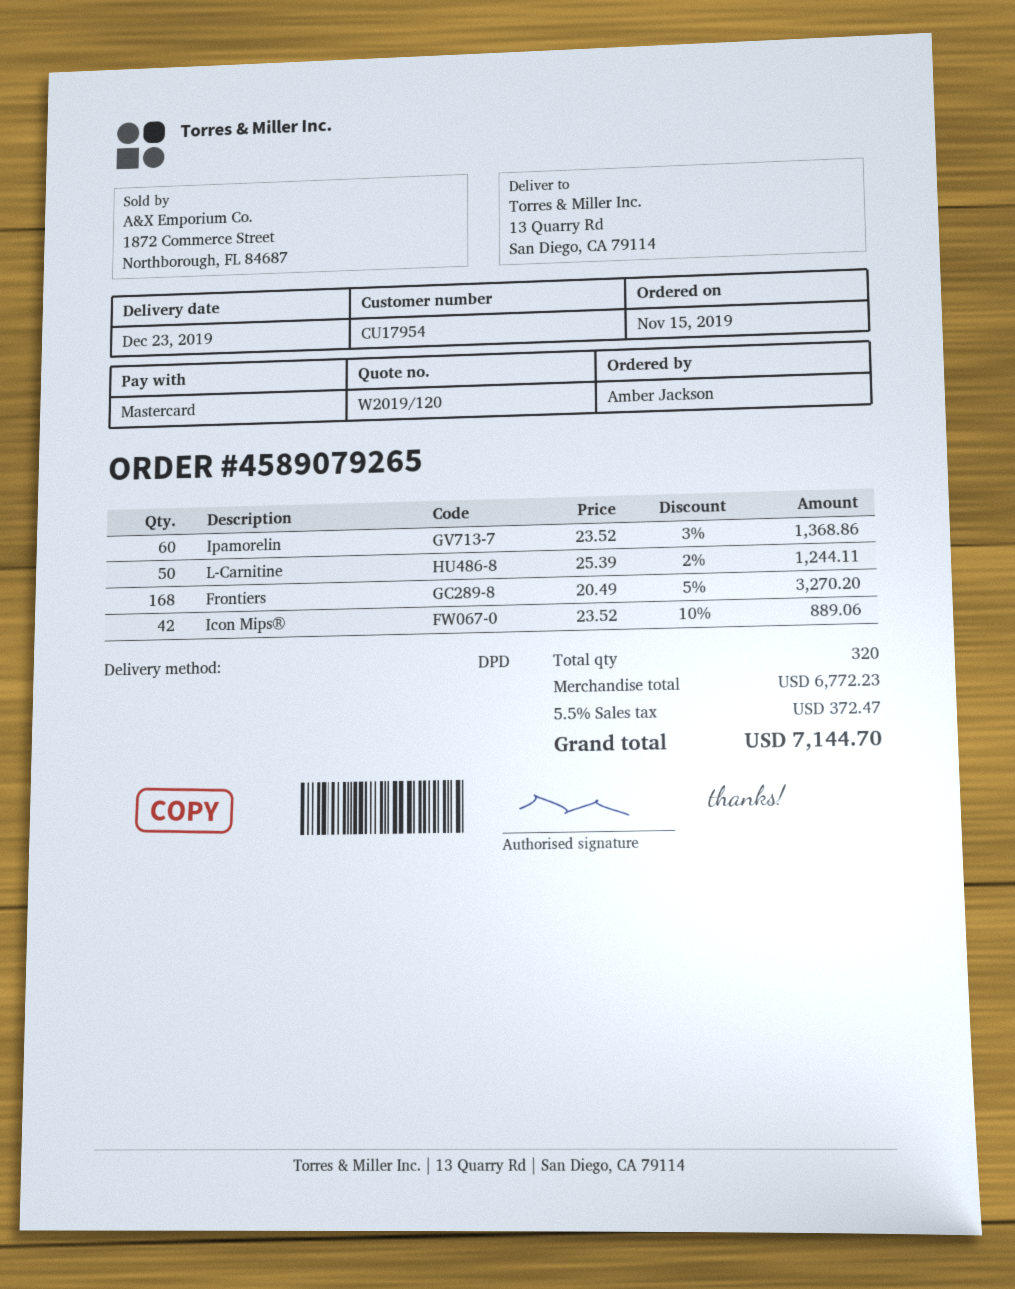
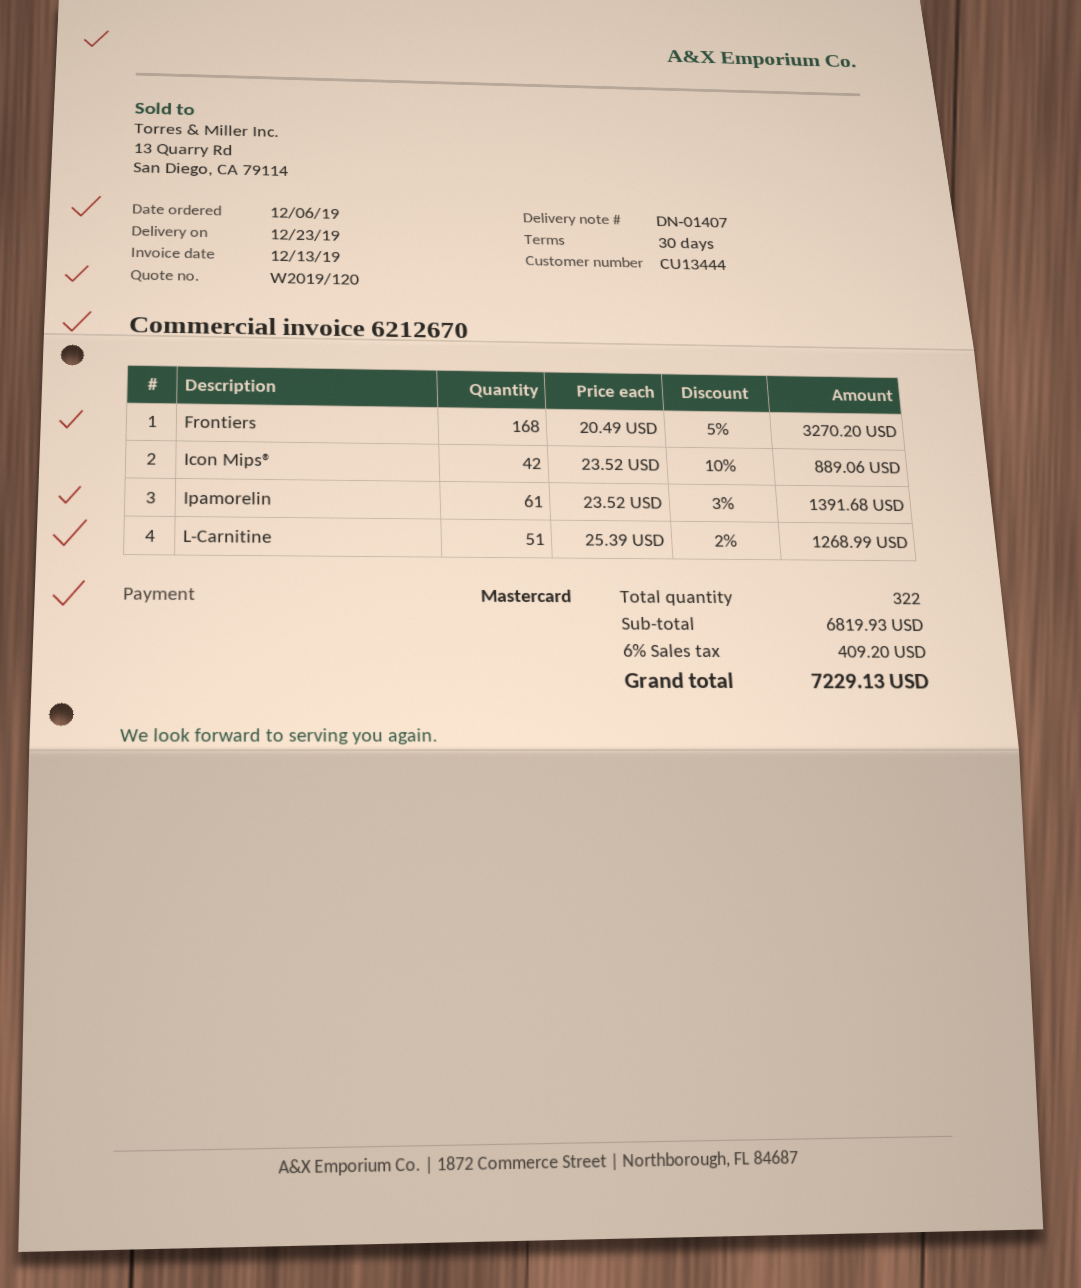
order date: 2019-11-15 -> 2019-12-06
customer number: CU17954 -> CU13444
Ipamorelin: 60 x 23.52 - 3% = 1368.86 -> 61 x 23.52 - 3% = 1391.68
L-Carnitine: 50 x 25.39 - 2% = 1244.11 -> 51 x 25.39 - 2% = 1268.99
total quantity: 320 -> 322
subtotal: 6772.23 -> 6819.93
tax: 5.5% = 372.47 -> 6% = 409.20
total: 7144.70 -> 7229.13

